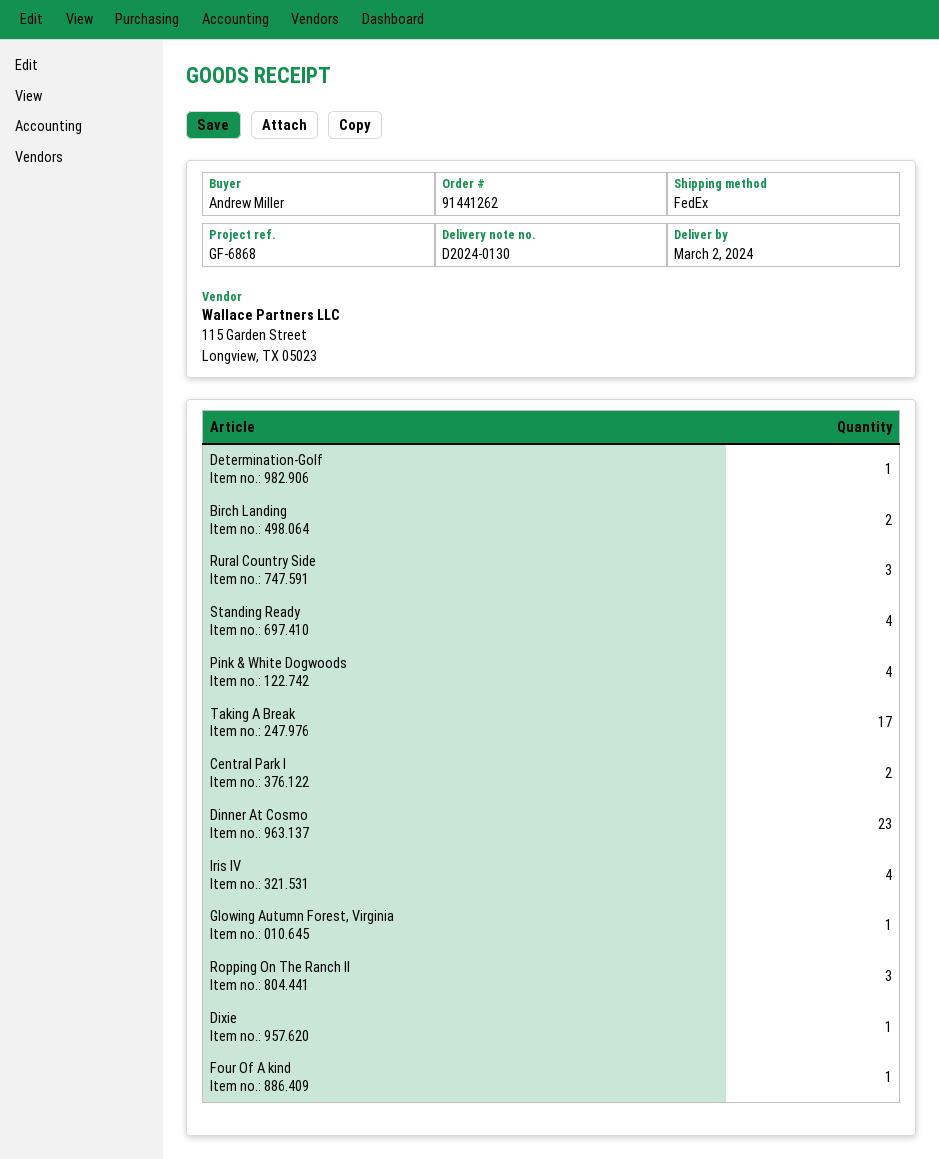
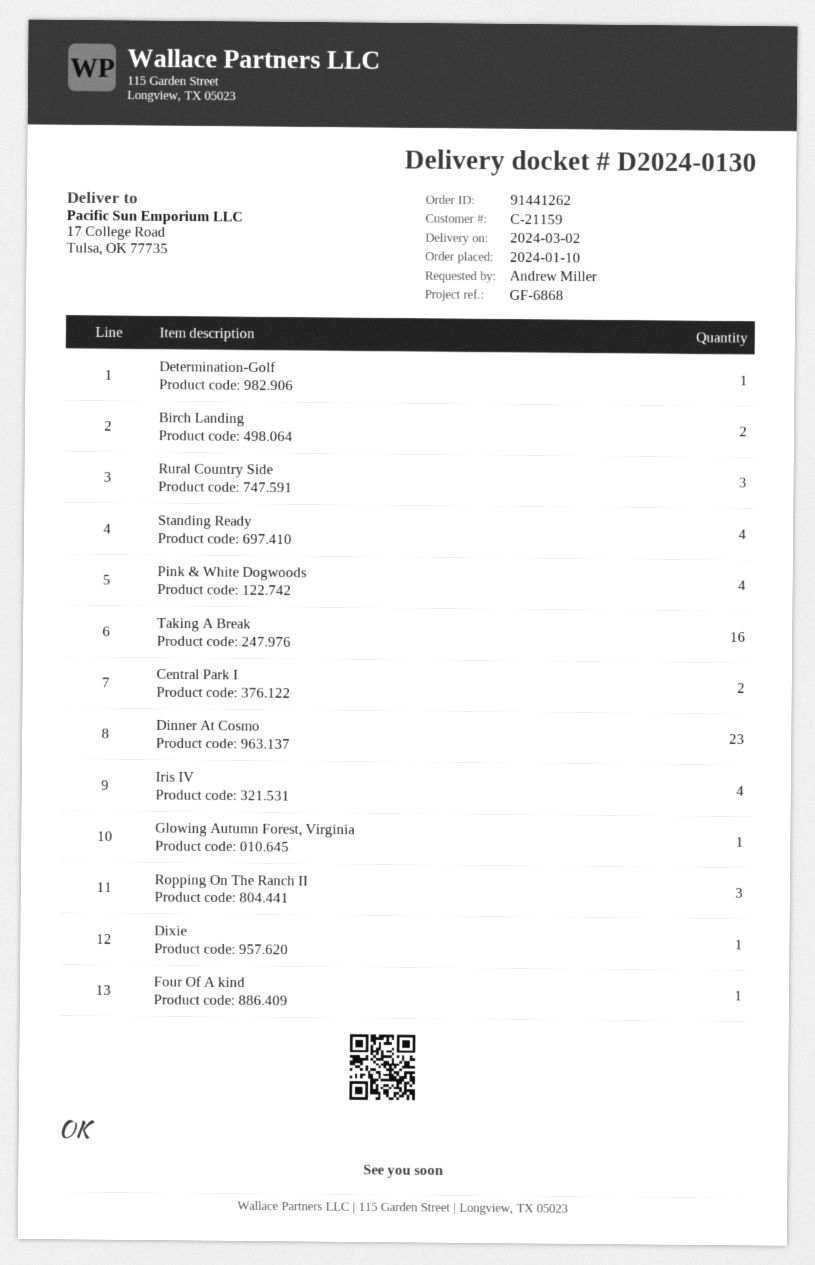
Taking A Break: 17 -> 16

